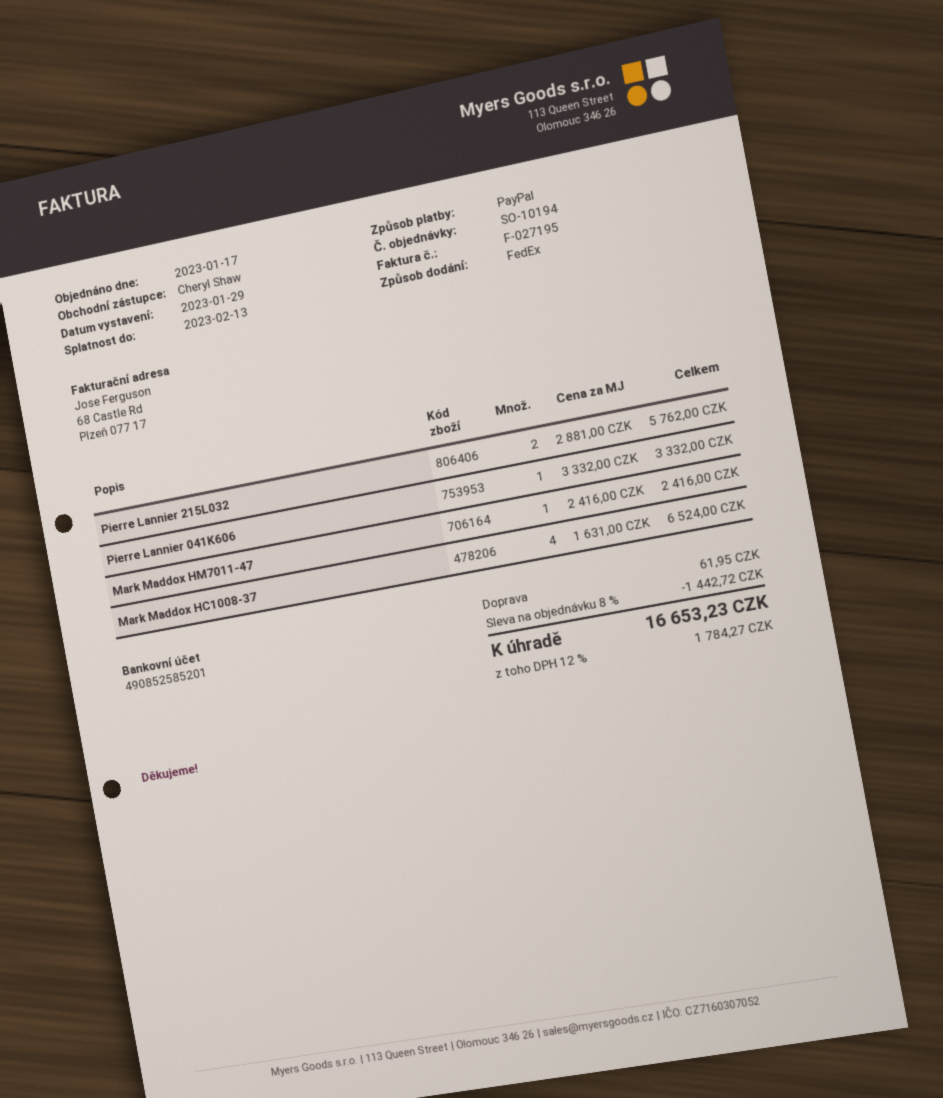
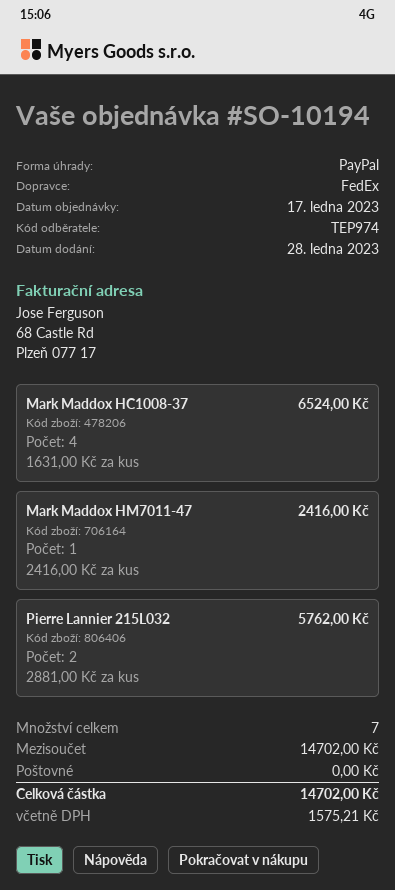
Pierre Lannier 041K606: 1 x 3332.00 = 3332.00 -> none
discount: 8% = 1442.72 -> none
shipping: 61.95 -> 0.00
tax: 1784.27 -> 1575.21
total: 16653.23 -> 14702.00

